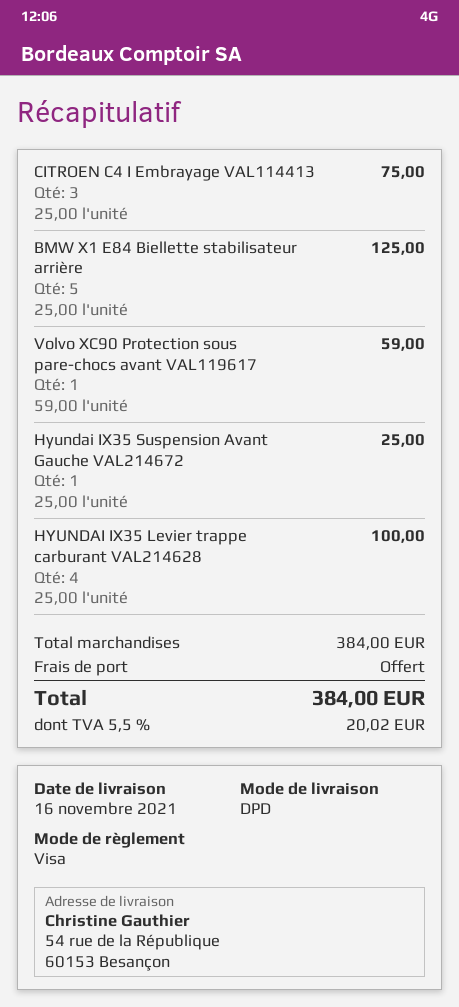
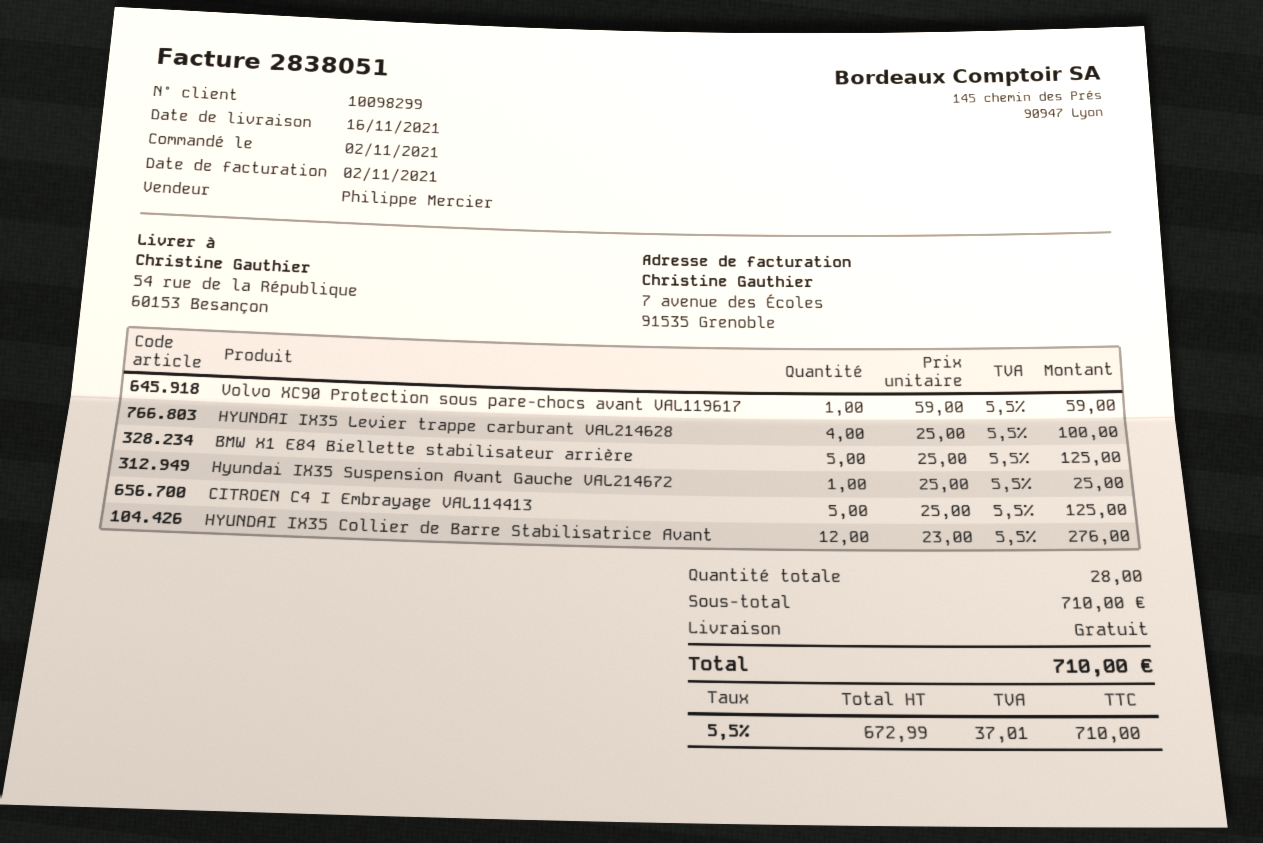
CITROEN C4 I Embrayage VAL114413: 3 x 25.00 = 75.00 -> 5 x 25.00 = 125.00
HYUNDAI IX35 Collier de Barre Stabilisatrice Avant: none -> 12 x 23.00 = 276.00
subtotal: 384.00 -> 710.00
tax: 5.5% = 20.02 -> 5.5% = 37.01
total: 384.00 -> 710.00

